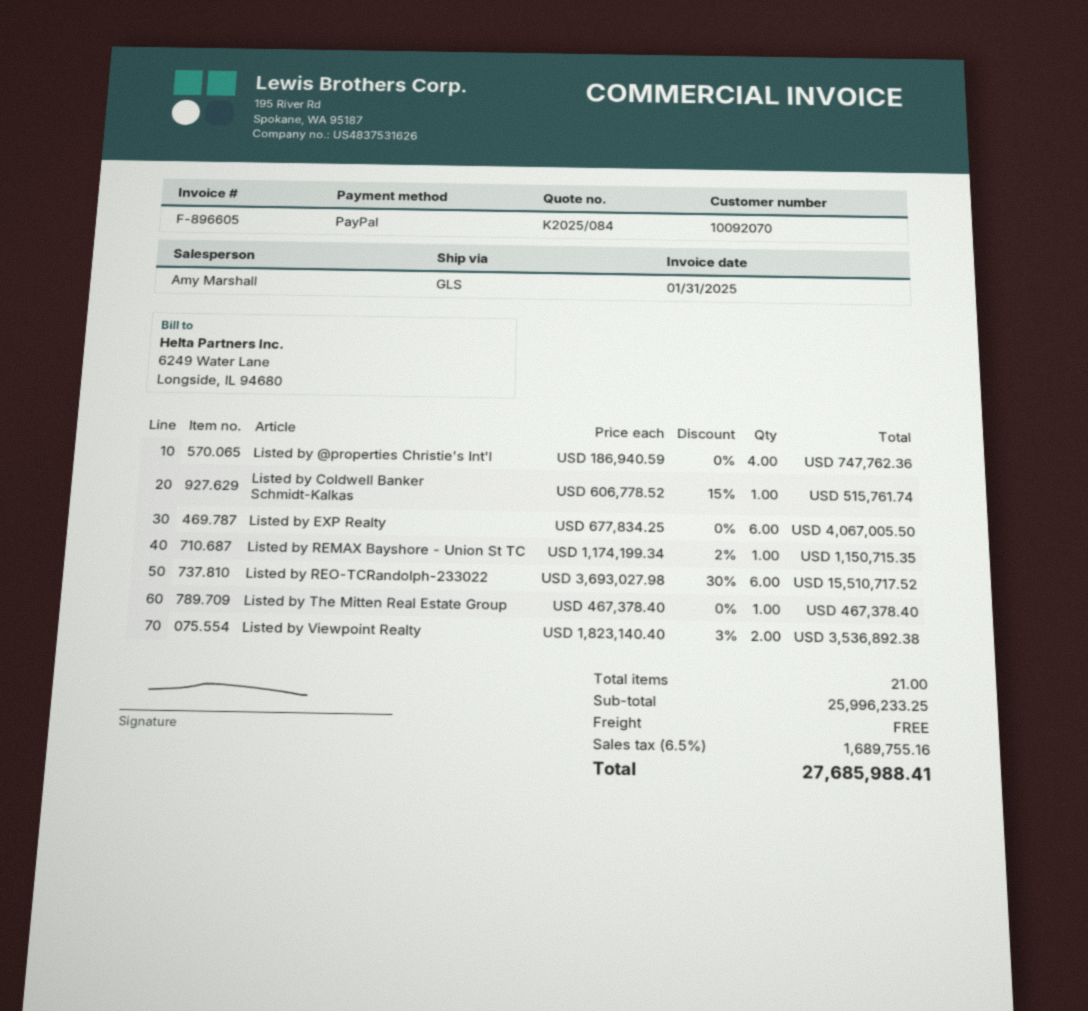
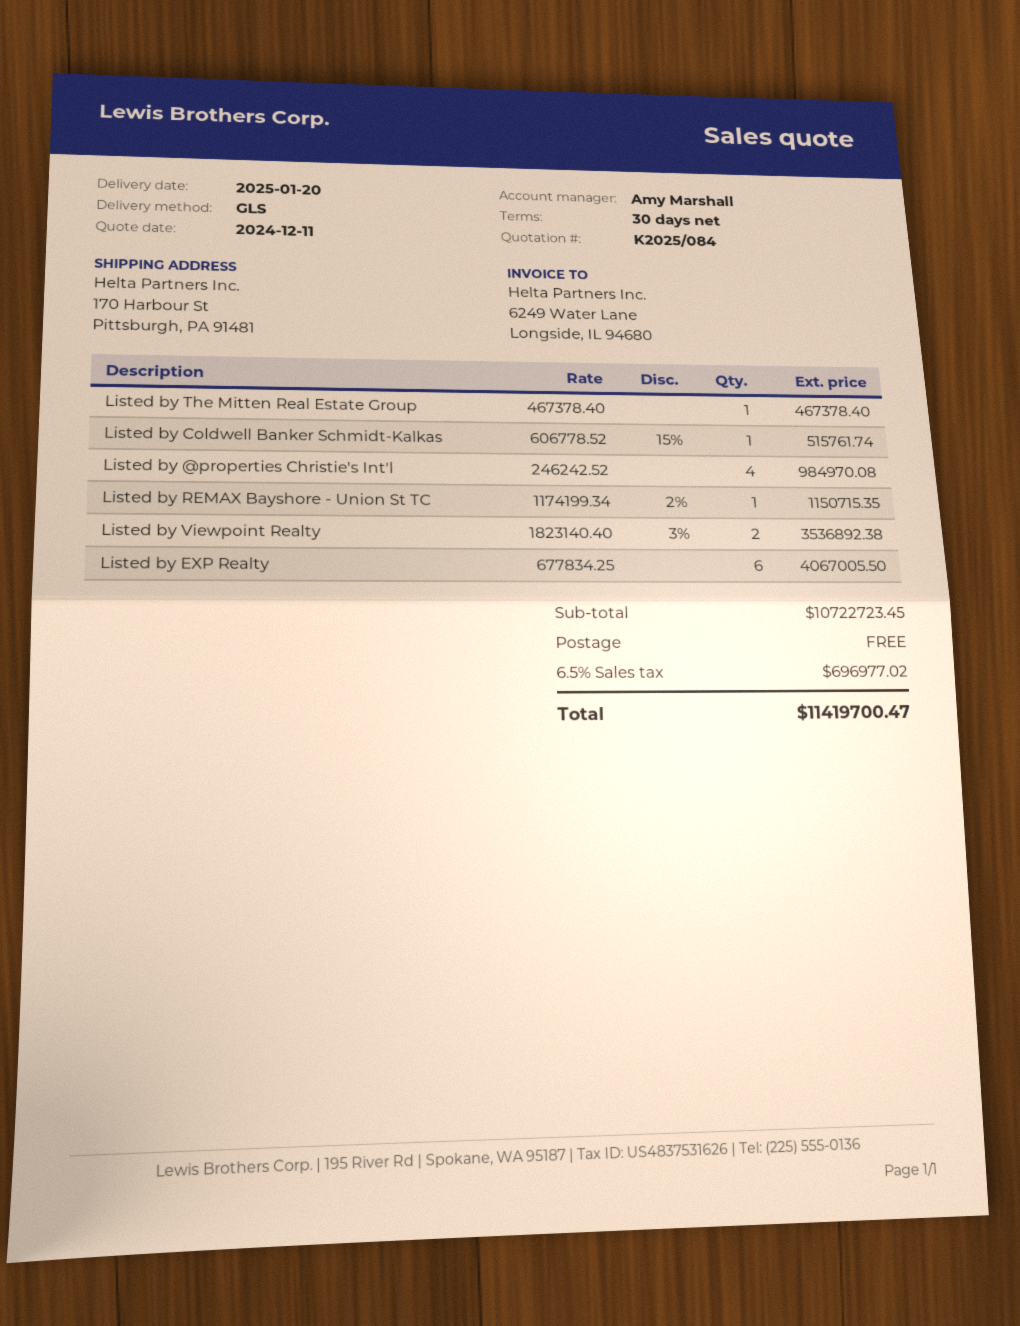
Listed by @properties Christie's Int'l: 4 x 186940.59 = 747762.36 -> 4 x 246242.52 = 984970.08
Listed by REO-TCRandolph-233022: 6 x 3693027.98 - 30% = 15510717.52 -> none
subtotal: 25996233.25 -> 10722723.45
tax: 6.5% = 1689755.16 -> 6.5% = 696977.02
total: 27685988.41 -> 11419700.47

